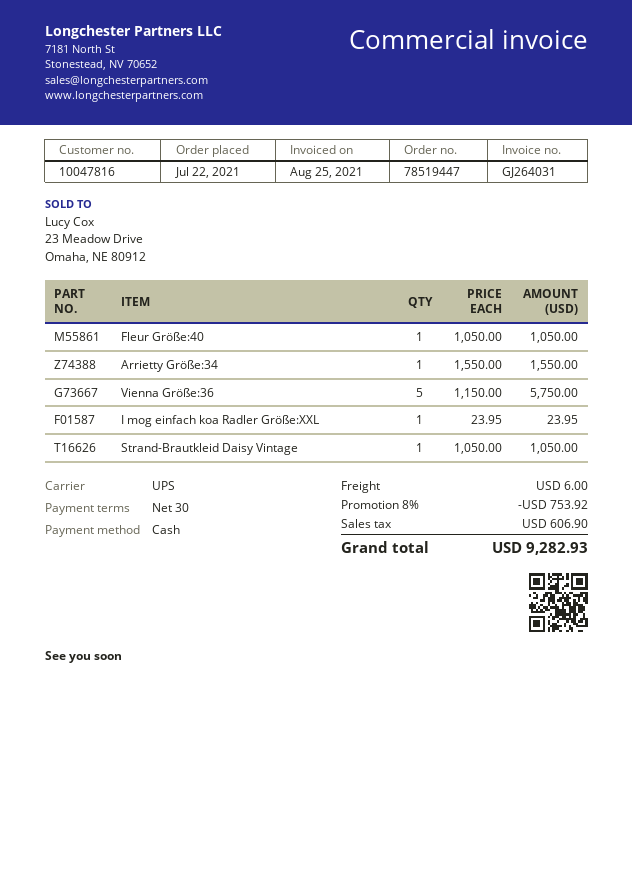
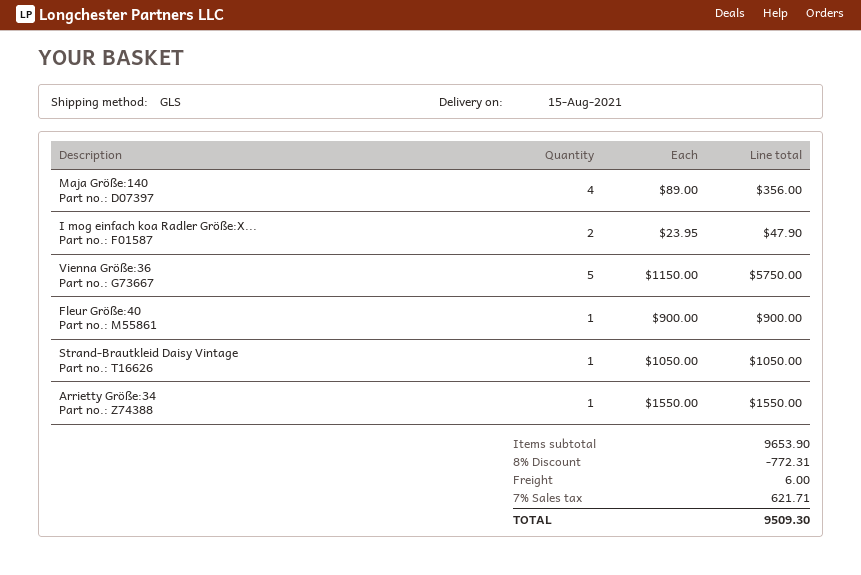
shipping method: UPS -> GLS
Fleur Größe:40: 1 x 1050.00 = 1050.00 -> 1 x 900.00 = 900.00
I mog einfach koa Radler Größe:XXL: 1 x 23.95 = 23.95 -> 2 x 23.95 = 47.90
Maja Größe:140: none -> 4 x 89.00 = 356.00
discount: 8% = 753.92 -> 8% = 772.31
tax: 606.90 -> 621.71
total: 9282.93 -> 9509.30

